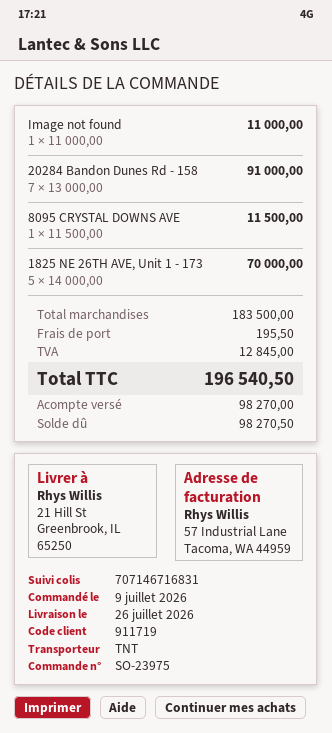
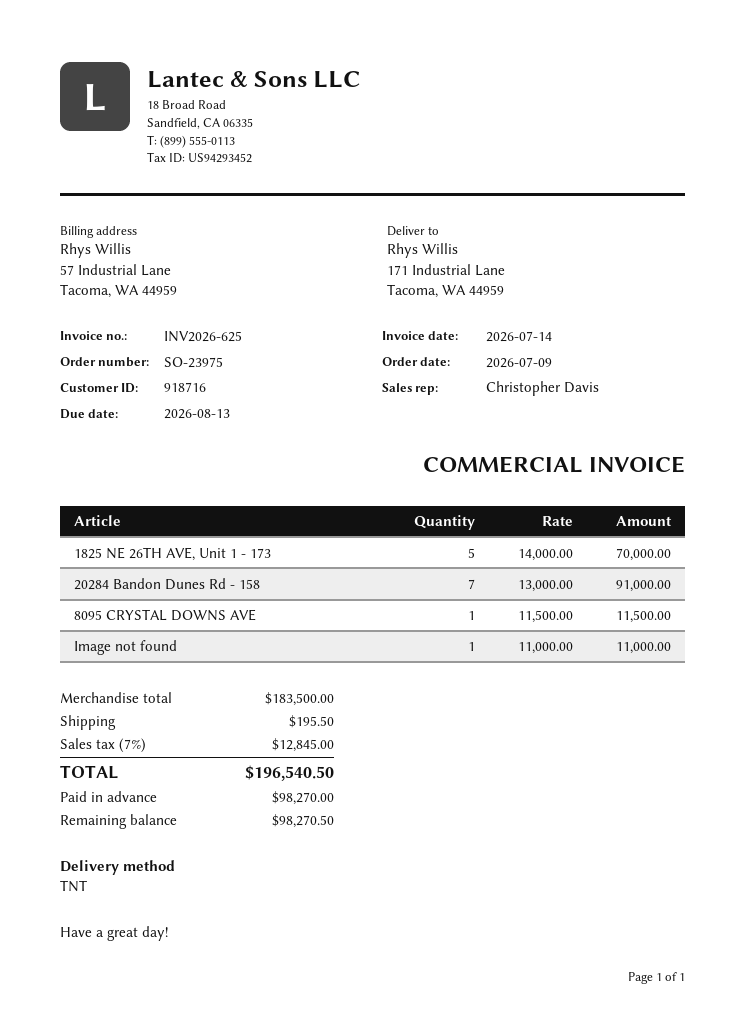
customer number: 911719 -> 918716
ship to: 21 Hill St, Greenbrook, IL 65250 -> 171 Industrial Lane, Tacoma, WA 44959

